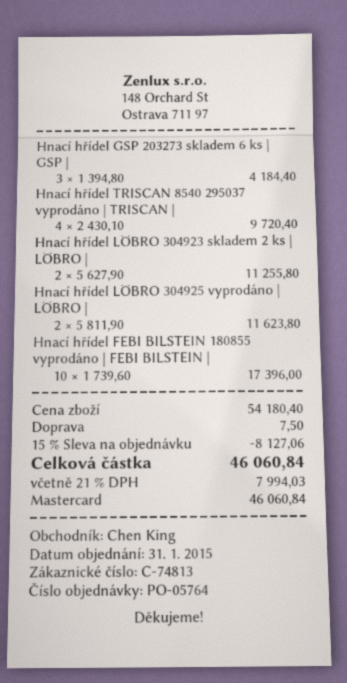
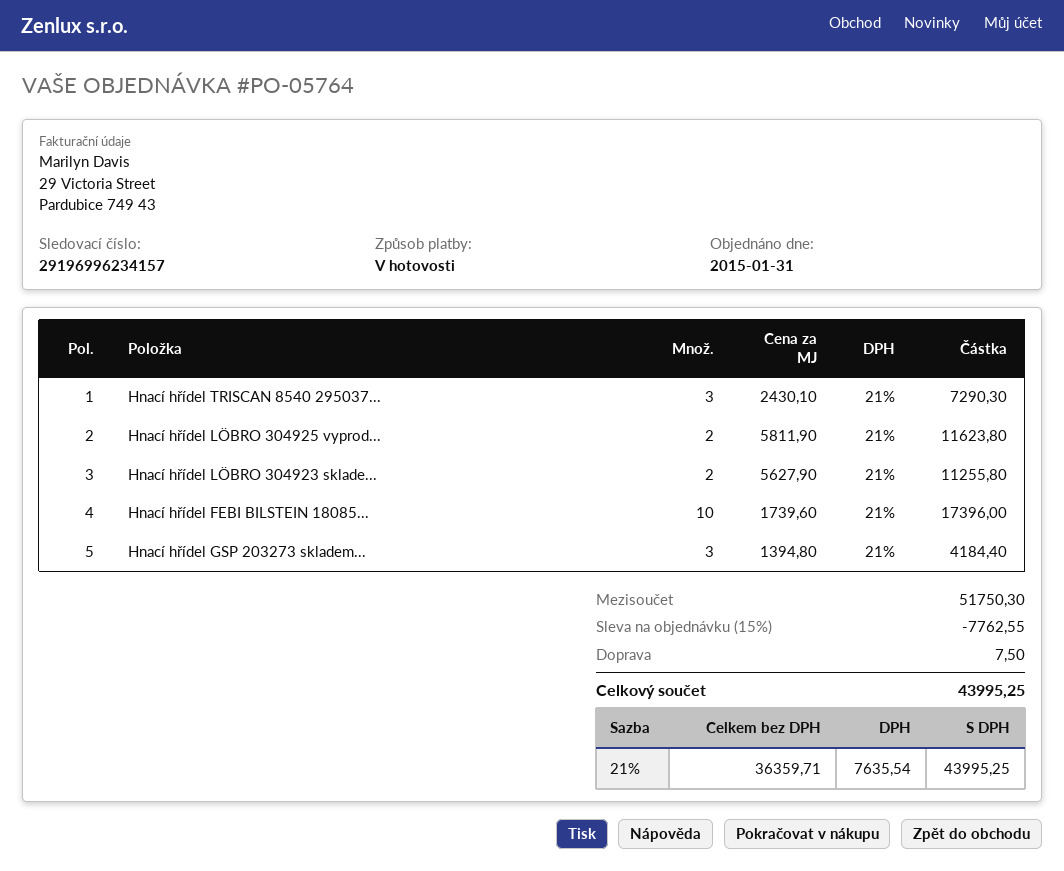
payment method: Mastercard -> cash
Hnací hřídel TRISCAN 8540 295037 vyprodáno | TRISCAN |: 4 x 2430.10 = 9720.40 -> 3 x 2430.10 = 7290.30
subtotal: 54180.40 -> 51750.30
discount: 15% = 8127.06 -> 15% = 7762.55
tax: 21% = 7994.03 -> 21% = 7635.54
total: 46060.84 -> 43995.25

